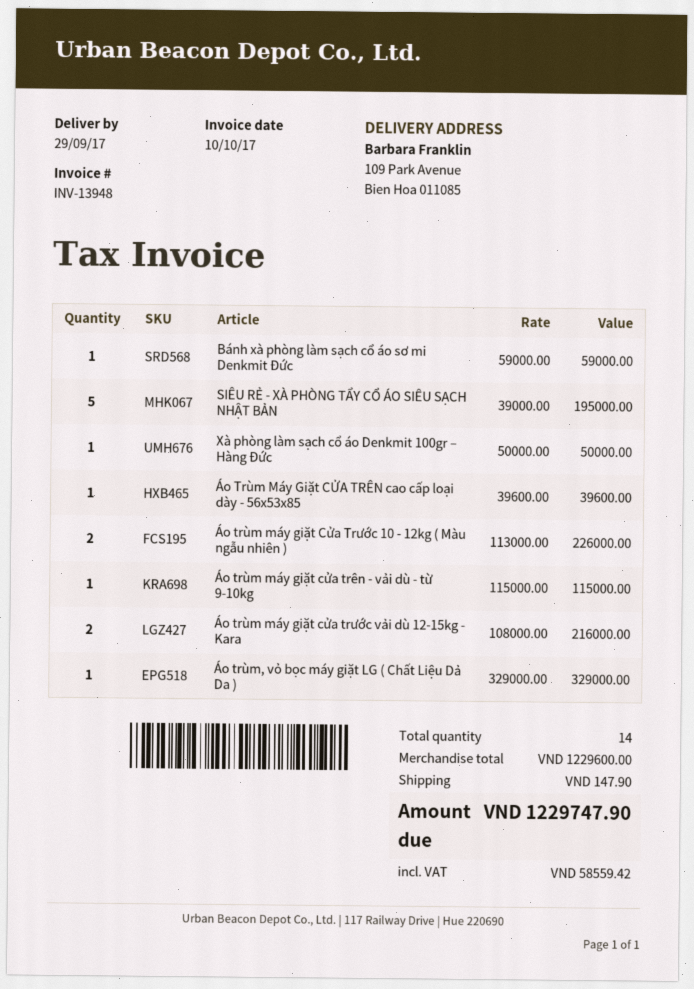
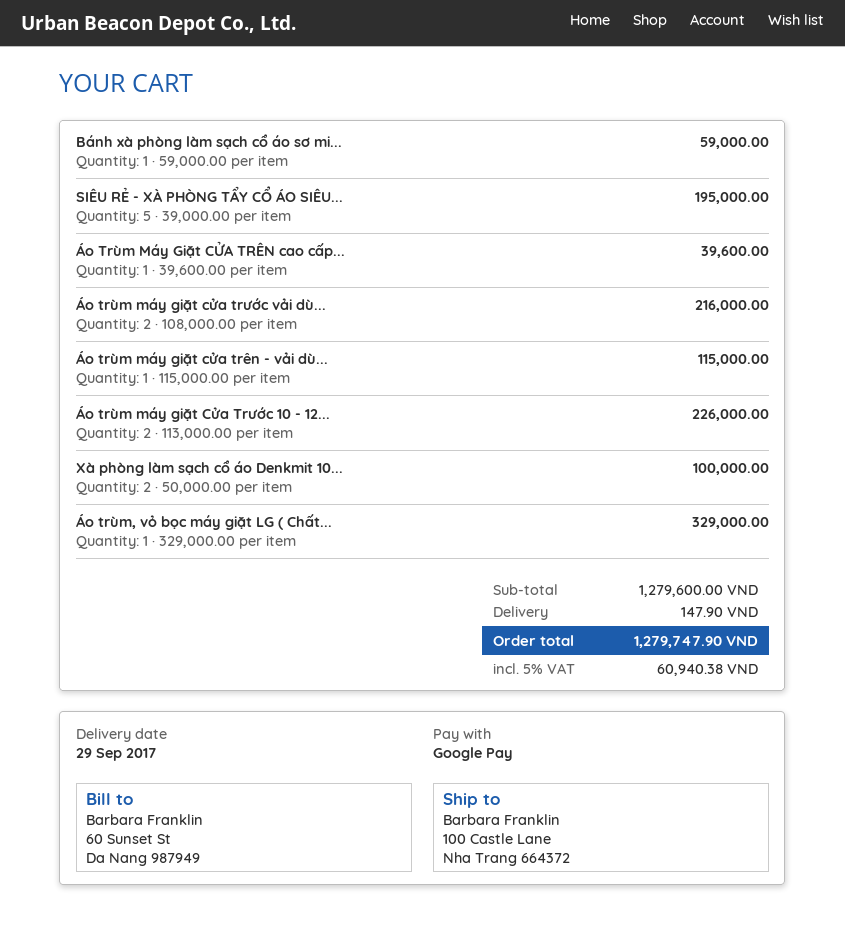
ship to: 109 Park Avenue, Bien Hoa 011085 -> 100 Castle Lane, Nha Trang 664372
Xà phòng làm sạch cổ áo Denkmit 100gr – Hàng Đức: 1 x 50000.00 = 50000.00 -> 2 x 50000.00 = 100000.00
subtotal: 1229600.00 -> 1279600.00
tax: 58559.42 -> 60940.38
total: 1229747.90 -> 1279747.90

